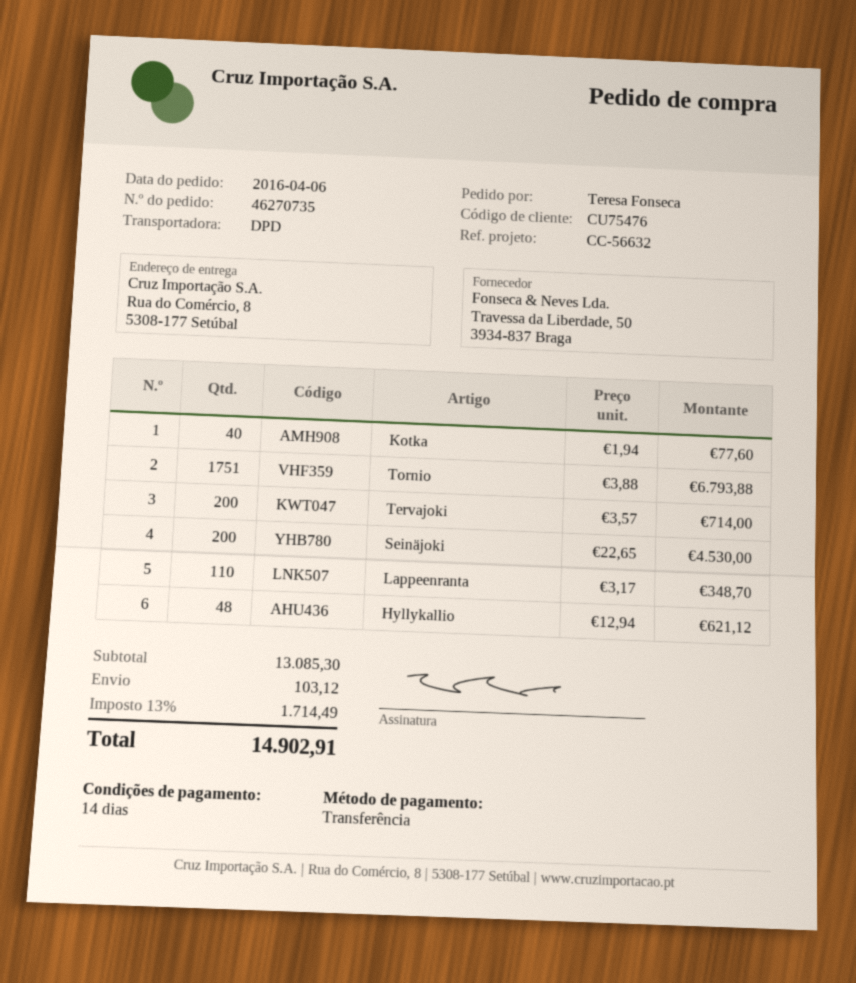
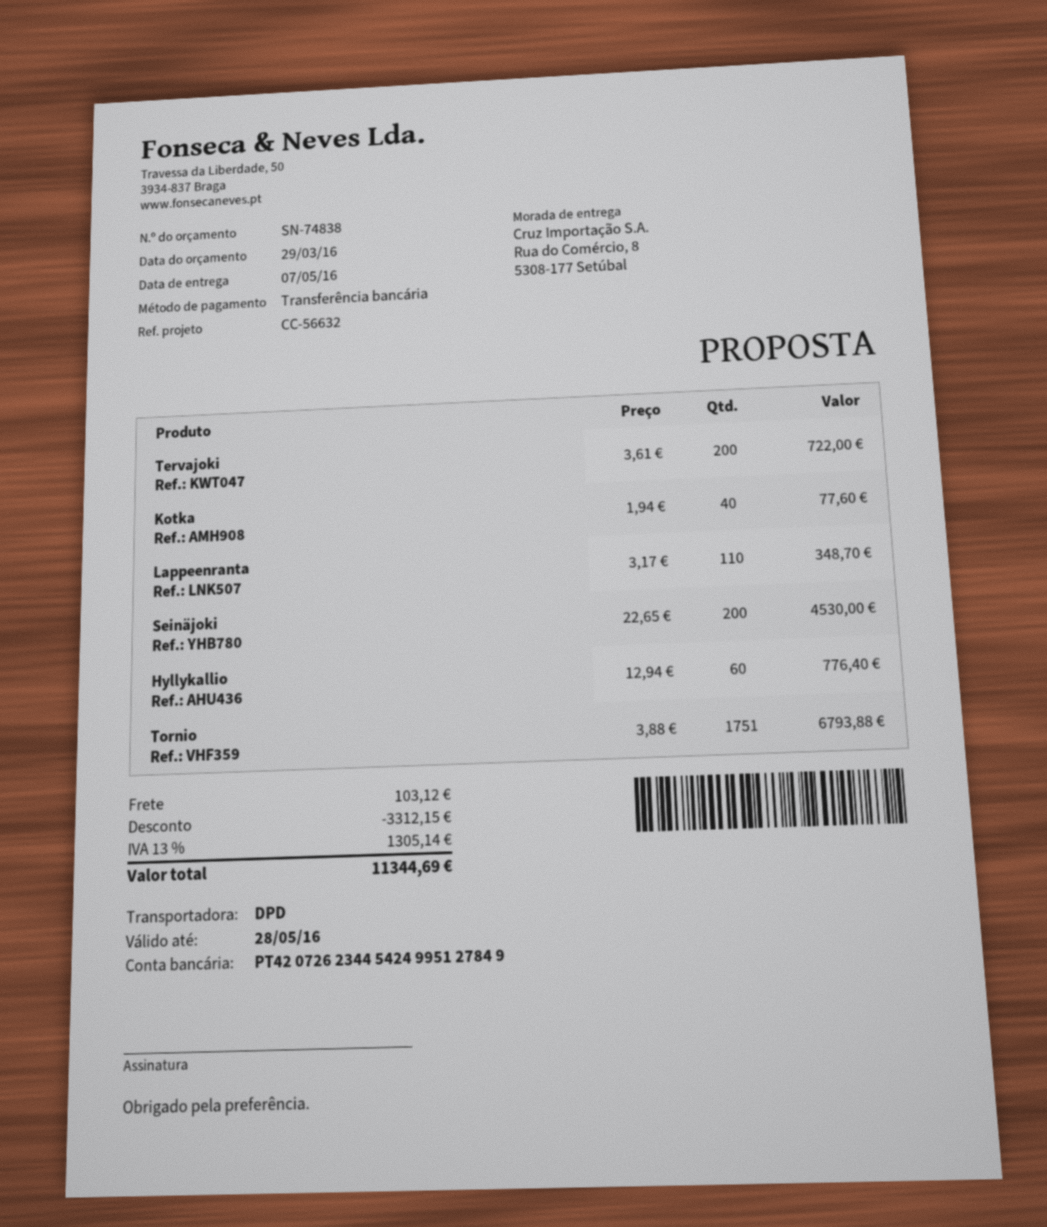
Tervajoki: 200 x 3.57 = 714.00 -> 200 x 3.61 = 722.00
Hyllykallio: 48 x 12.94 = 621.12 -> 60 x 12.94 = 776.40
discount: none -> 3312.15
tax: 13% = 1714.49 -> 13% = 1305.14
total: 14902.91 -> 11344.69

